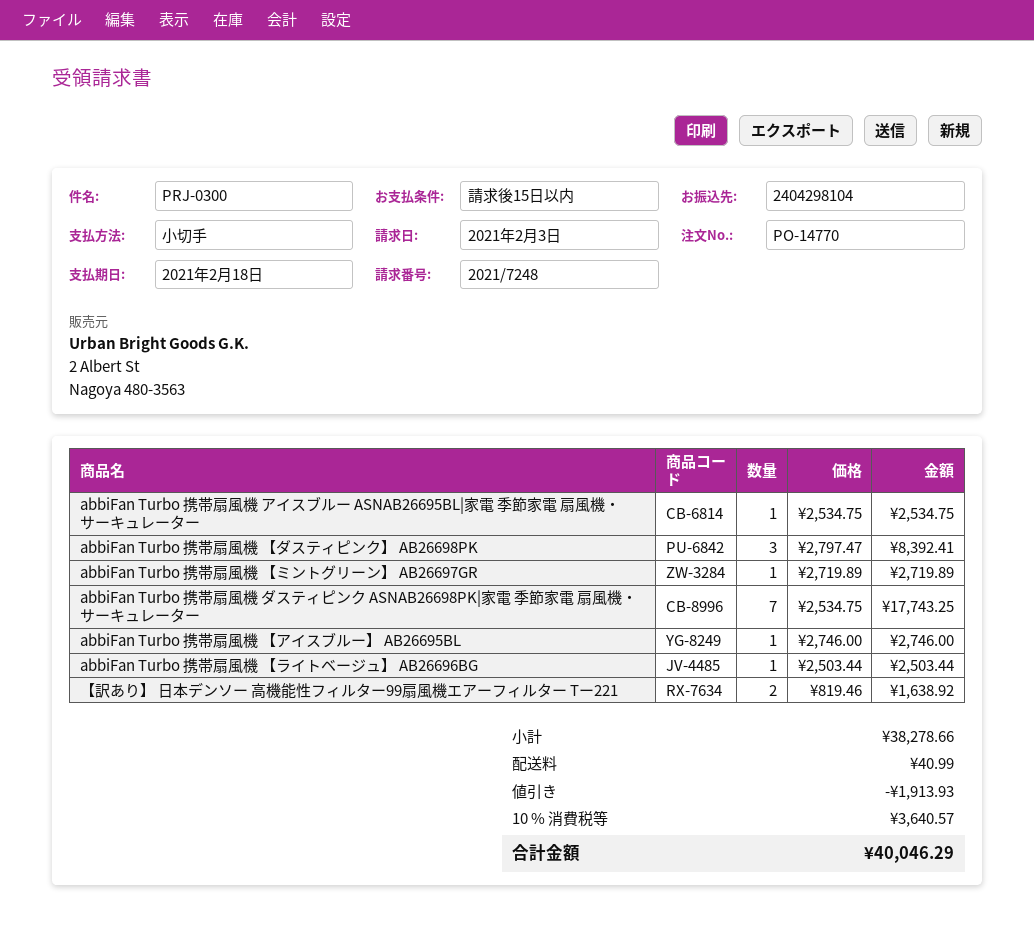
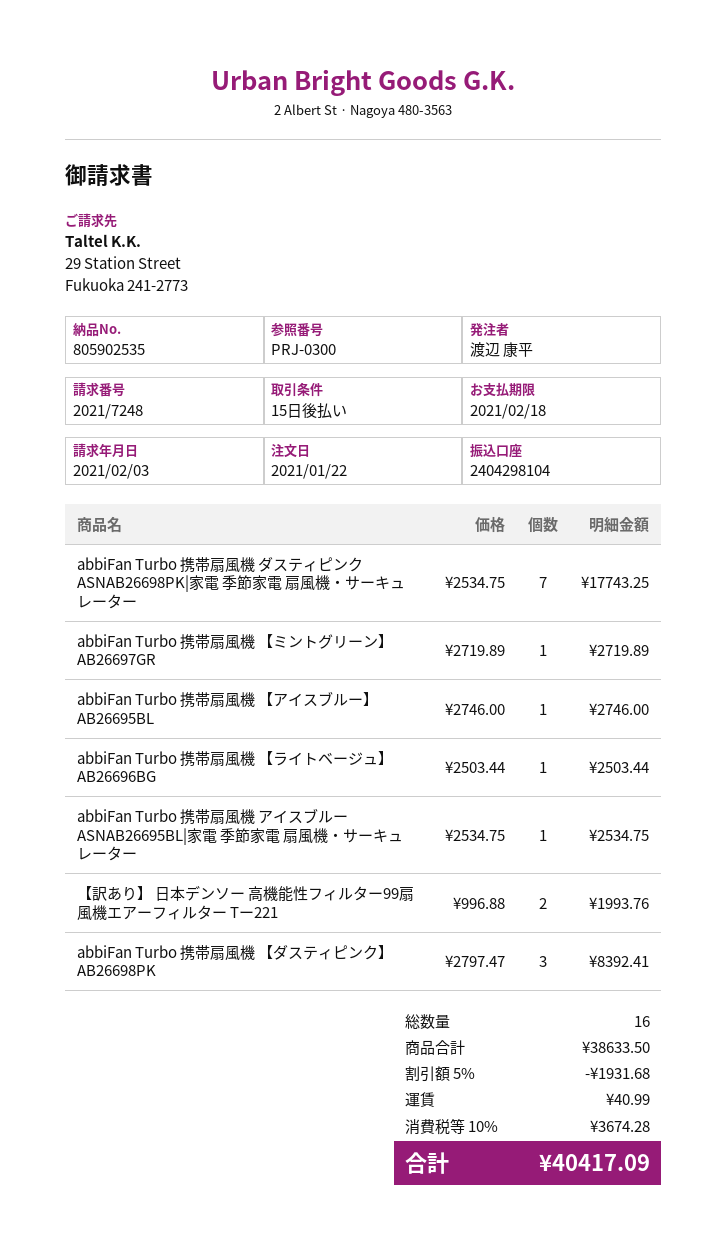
【訳あり】 日本デンソー 高機能性フィルター99扇風機エアーフィルター Tー221: 2 x 819.46 = 1638.92 -> 2 x 996.88 = 1993.76
subtotal: 38278.66 -> 38633.50
discount: 1913.93 -> 1931.68
tax: 10% = 3640.57 -> 10% = 3674.28
total: 40046.29 -> 40417.09

